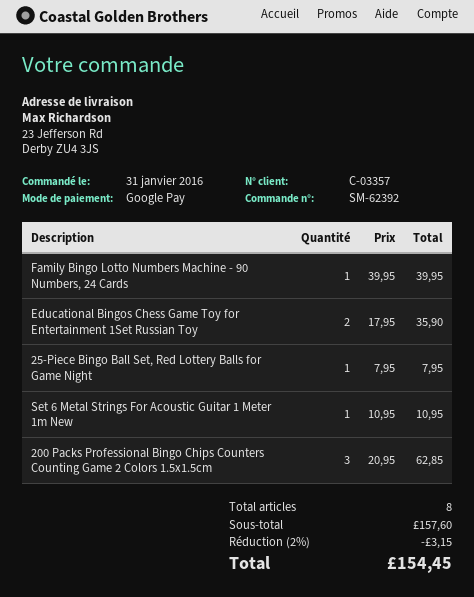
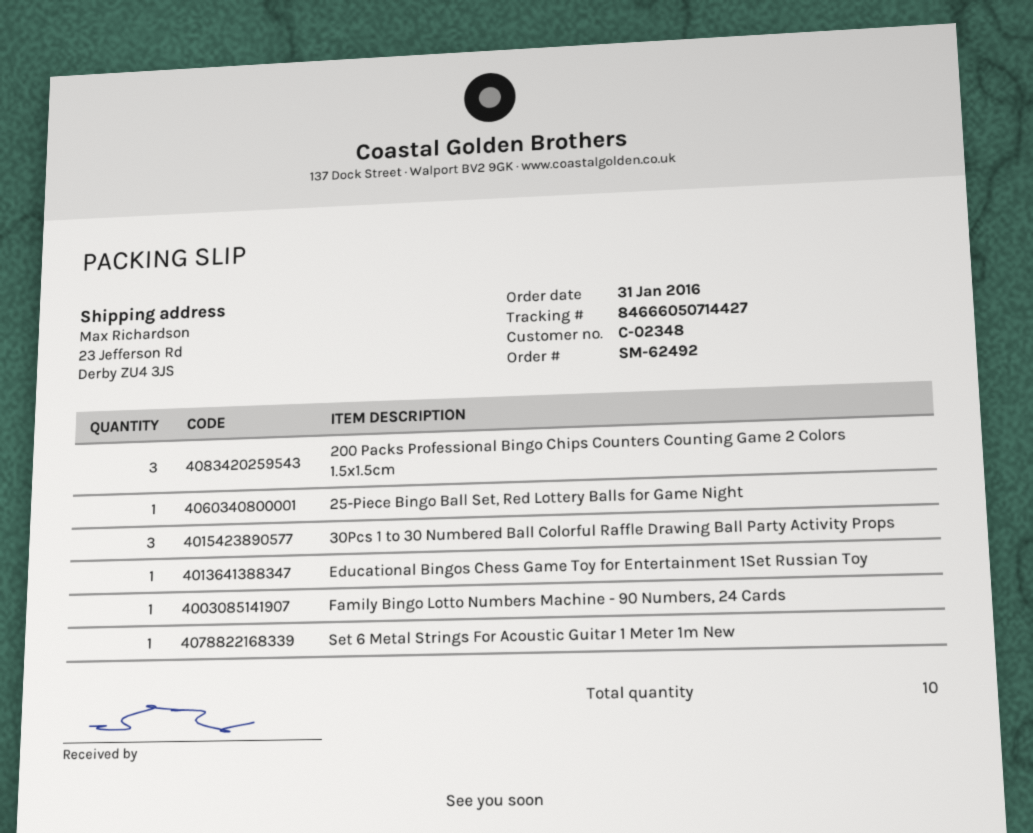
order number: SM-62392 -> SM-62492
customer number: C-03357 -> C-02348
Educational Bingos Chess Game Toy for Entertainment 1Set Russian Toy: 2 -> 1
30Pcs 1 to 30 Numbered Ball Colorful Raffle Drawing Ball Party Activity Props: none -> 3
total quantity: 8 -> 10

